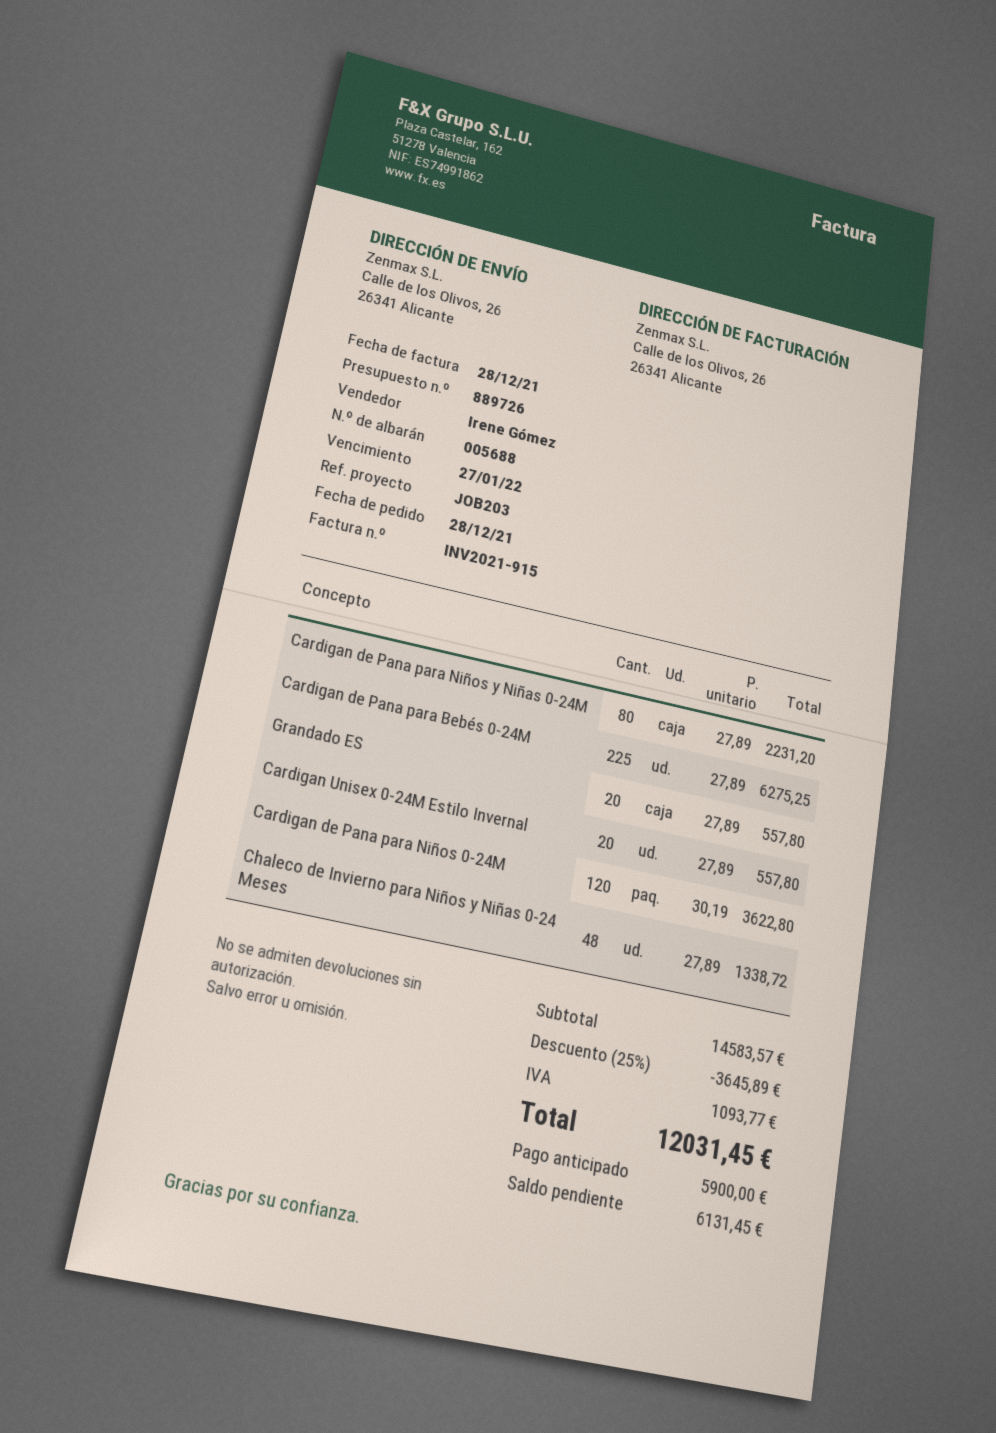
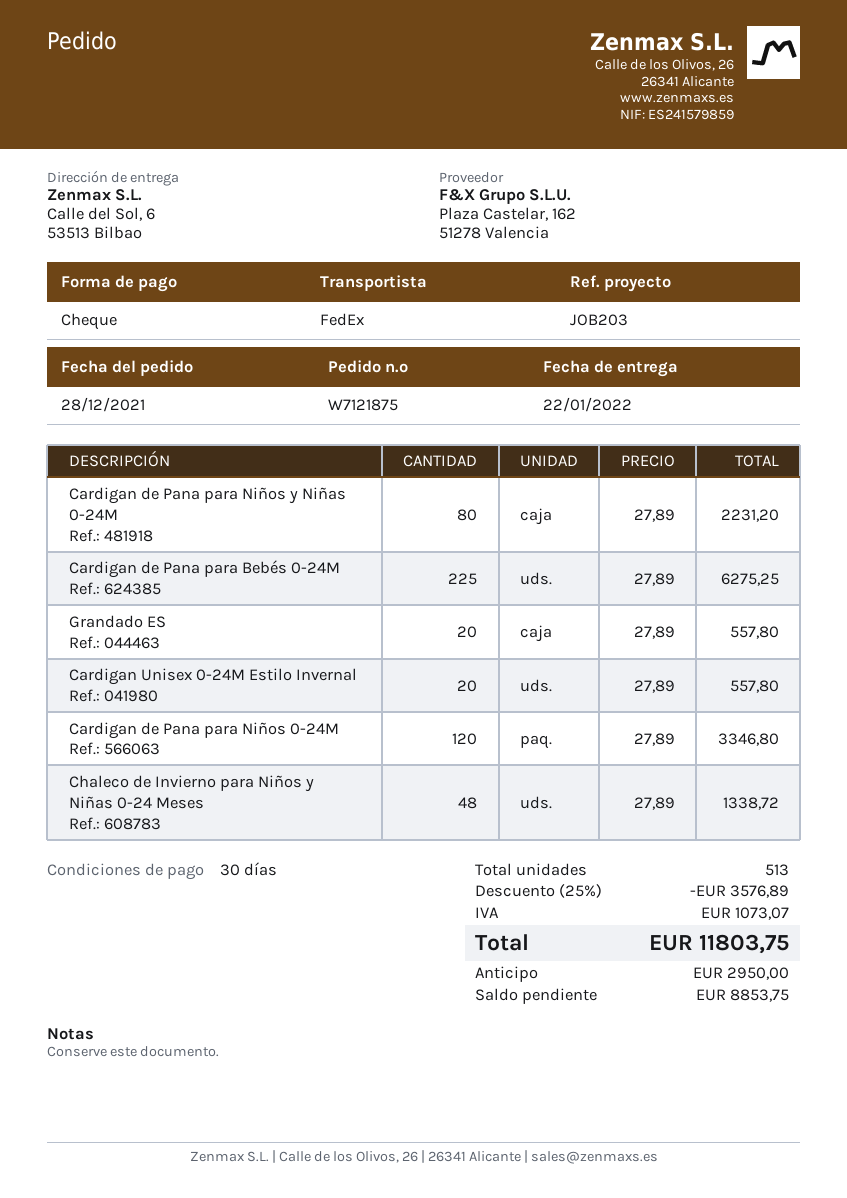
ship to: Calle de los Olivos, 26, 26341 Alicante -> Calle del Sol, 6, 53513 Bilbao
Cardigan de Pana para Niños 0-24M: 120 x 30.19 = 3622.80 -> 120 x 27.89 = 3346.80
discount: 25% = 3645.89 -> 25% = 3576.89
tax: 1093.77 -> 1073.07
total: 12031.45 -> 11803.75
deposit: 5900.00 -> 2950.00
balance: 6131.45 -> 8853.75

